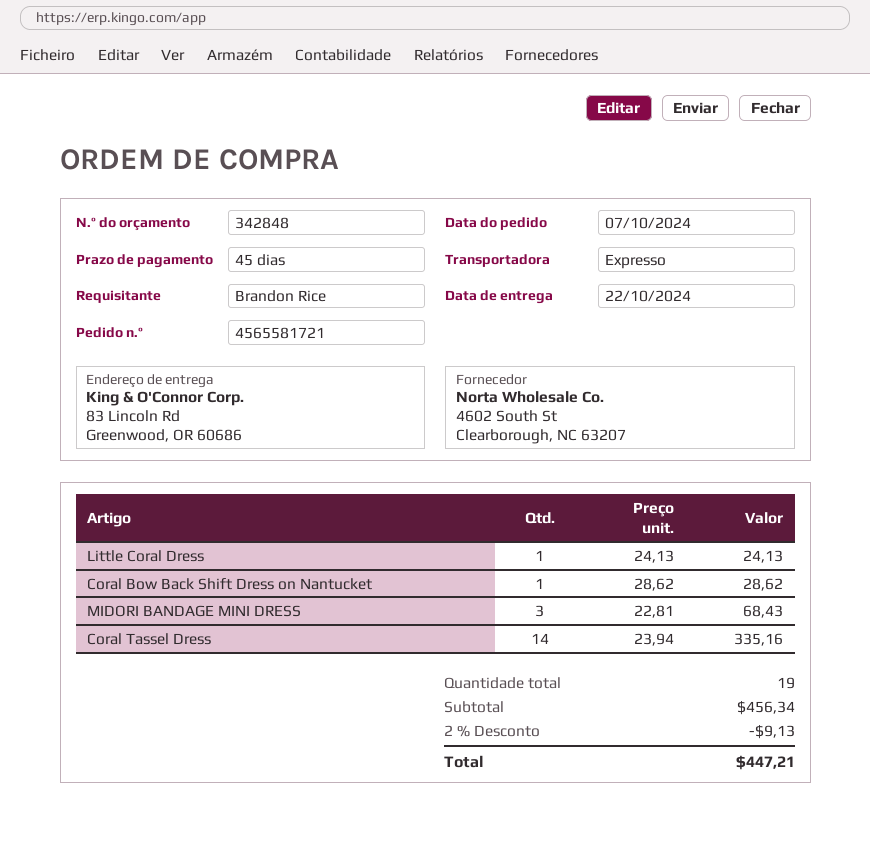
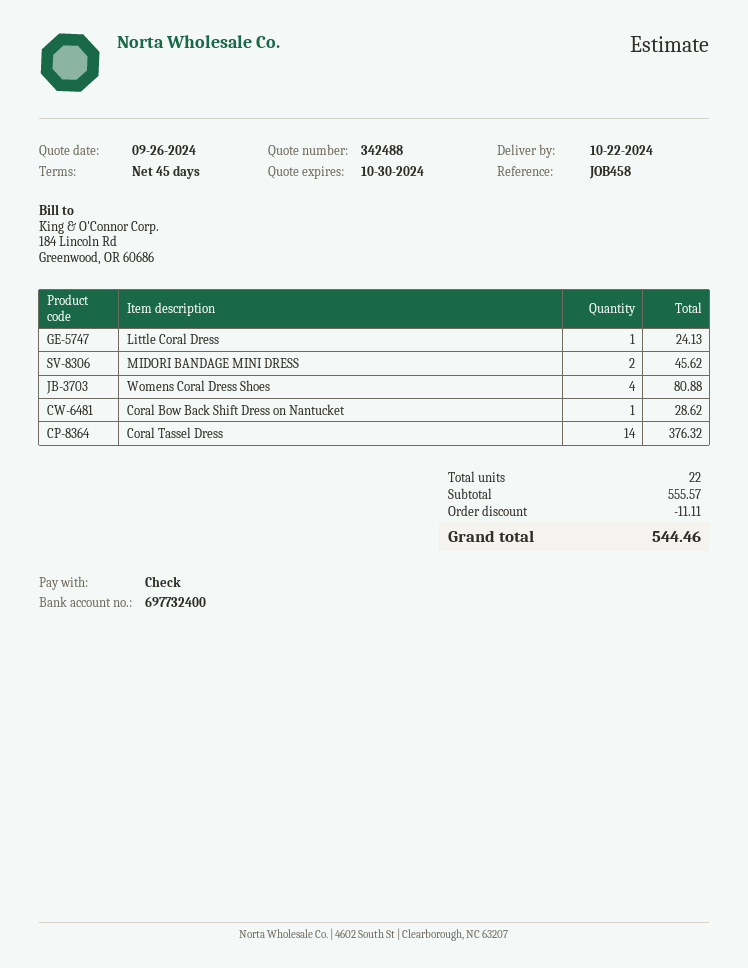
quote number: 342848 -> 342488
MIDORI BANDAGE MINI DRESS: 3 for 68.43 -> 2 for 45.62
Coral Tassel Dress: 14 for 335.16 -> 14 for 376.32
Womens Coral Dress Shoes: none -> 4 for 80.88
total quantity: 19 -> 22
subtotal: 456.34 -> 555.57
discount: 9.13 -> 11.11
total: 447.21 -> 544.46

